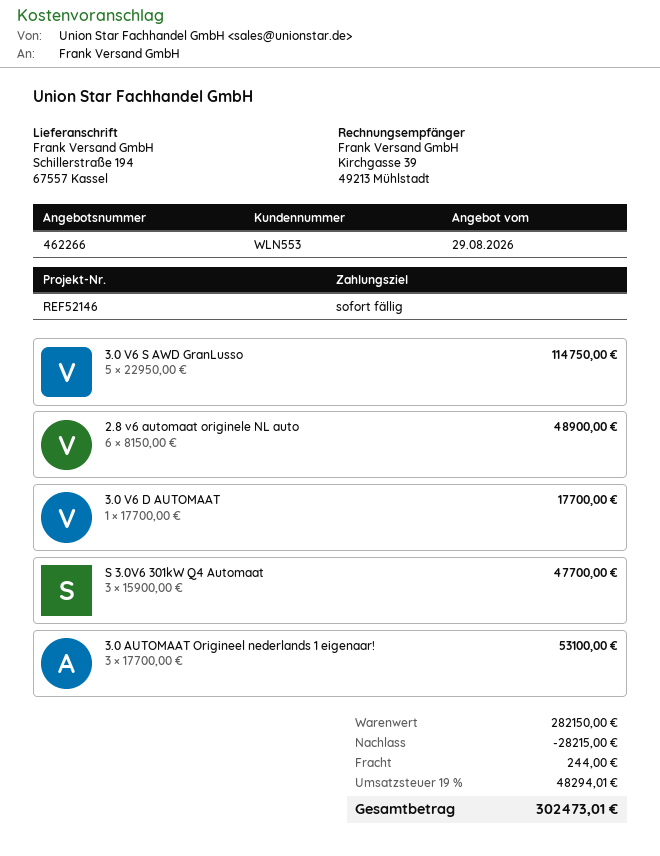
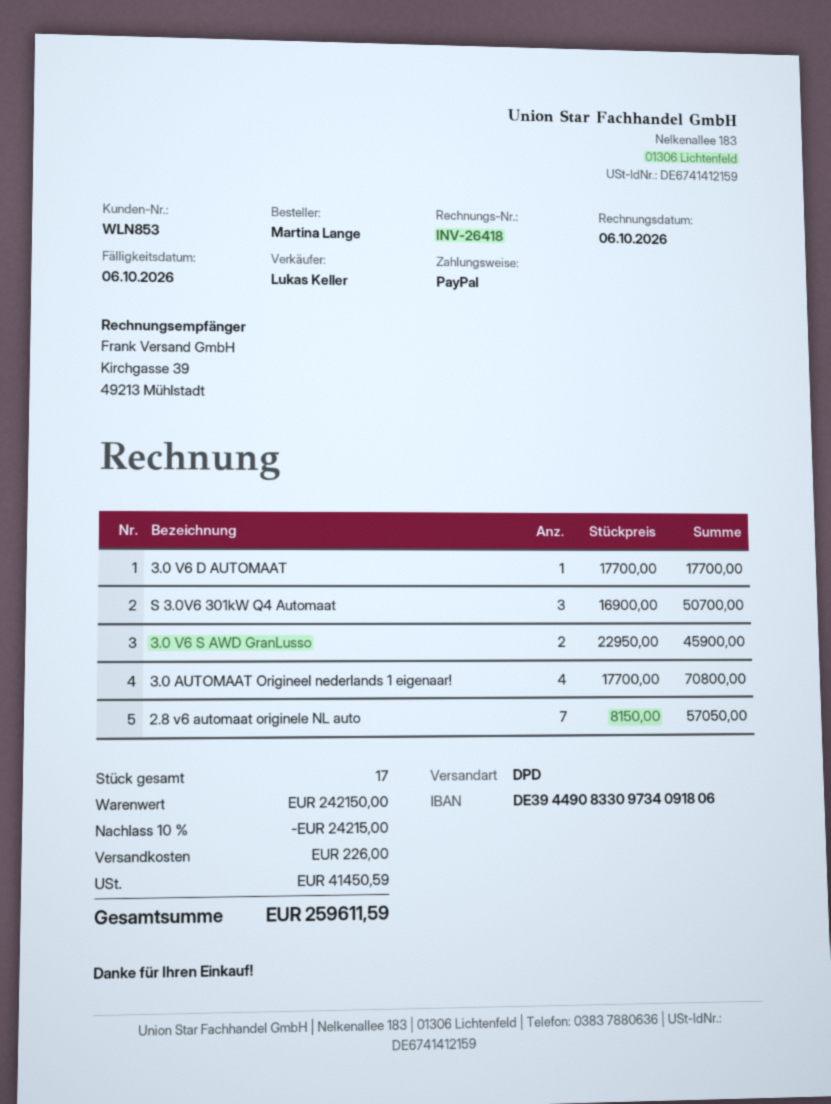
customer number: WLN553 -> WLN853
3.0 V6 S AWD GranLusso: 5 x 22950.00 = 114750.00 -> 2 x 22950.00 = 45900.00
2.8 v6 automaat originele NL auto: 6 x 8150.00 = 48900.00 -> 7 x 8150.00 = 57050.00
S 3.0V6 301kW Q4 Automaat: 3 x 15900.00 = 47700.00 -> 3 x 16900.00 = 50700.00
3.0 AUTOMAAT Origineel nederlands 1 eigenaar!: 3 x 17700.00 = 53100.00 -> 4 x 17700.00 = 70800.00
subtotal: 282150.00 -> 242150.00
discount: 28215.00 -> 24215.00
shipping: 244.00 -> 226.00
tax: 48294.01 -> 41450.59
total: 302473.01 -> 259611.59

